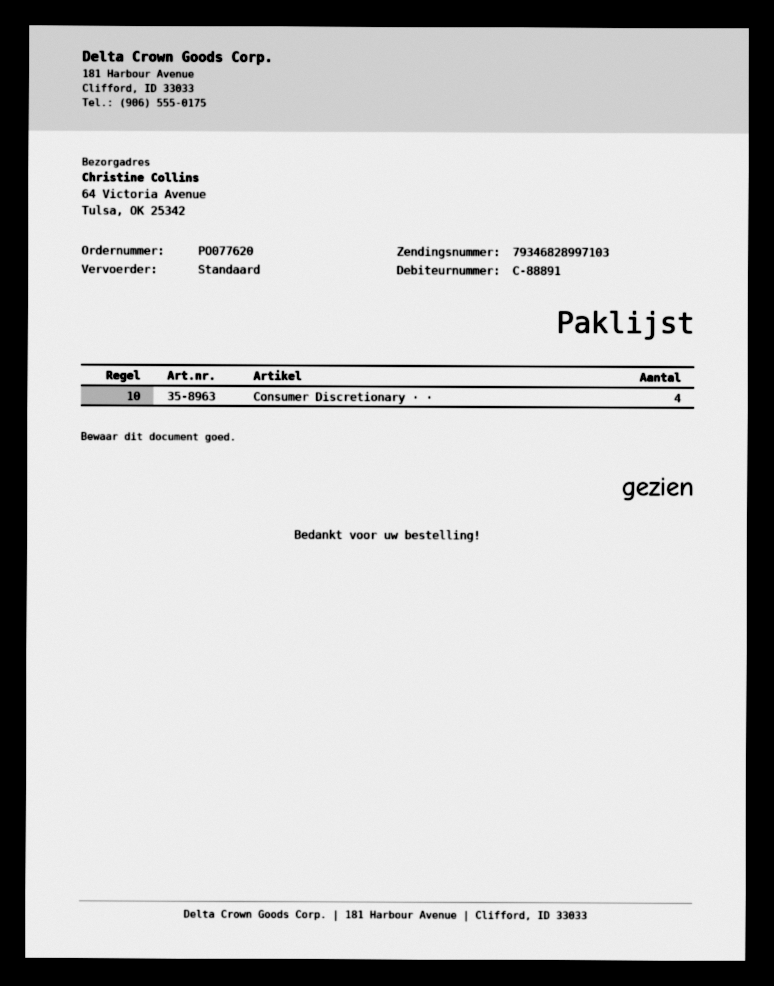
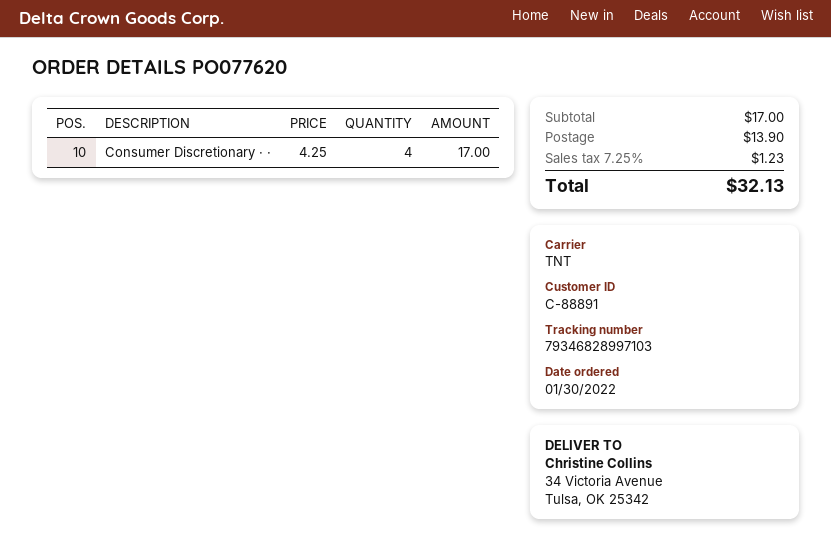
shipping method: standard -> TNT
ship to: 64 Victoria Avenue, Tulsa, OK 25342 -> 34 Victoria Avenue, Tulsa, OK 25342

